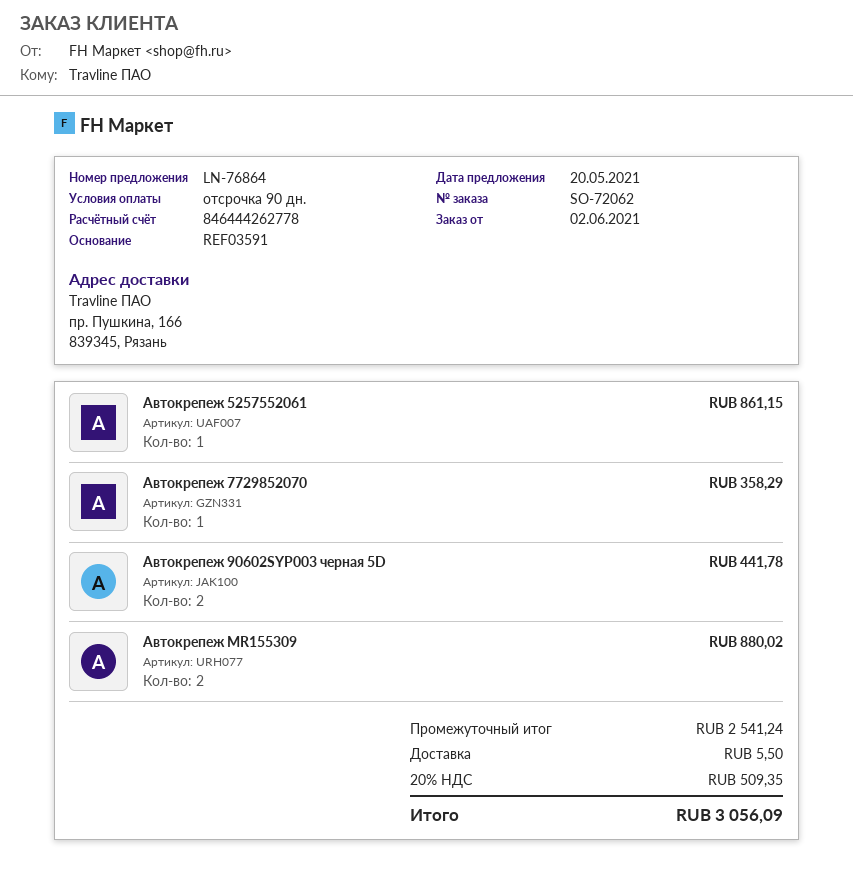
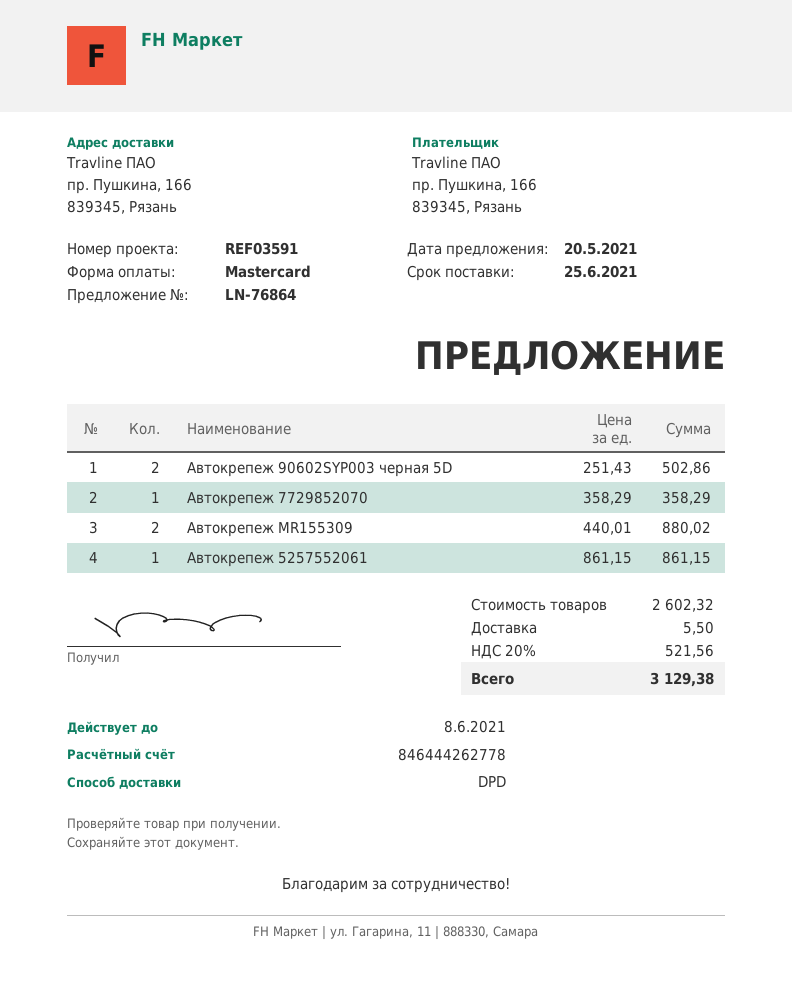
Автокрепеж 90602SYP003 черная 5D: 2 for 441.78 -> 2 for 502.86
subtotal: 2541.24 -> 2602.32
tax: 20% = 509.35 -> 20% = 521.56
total: 3056.09 -> 3129.38

